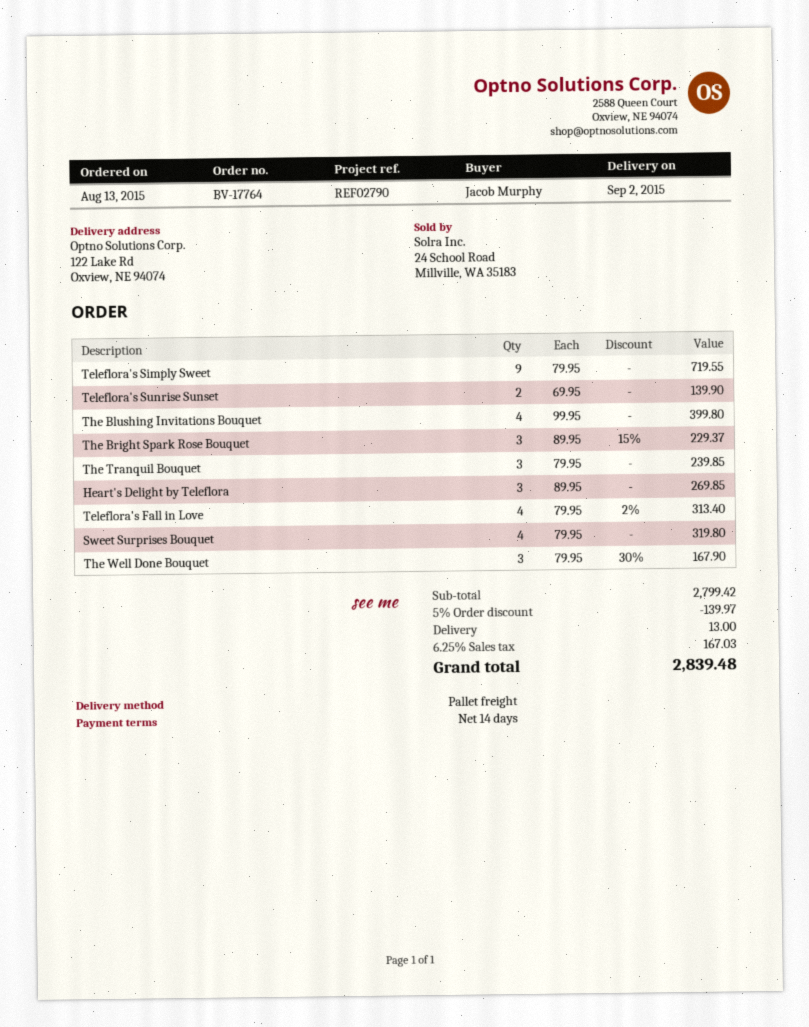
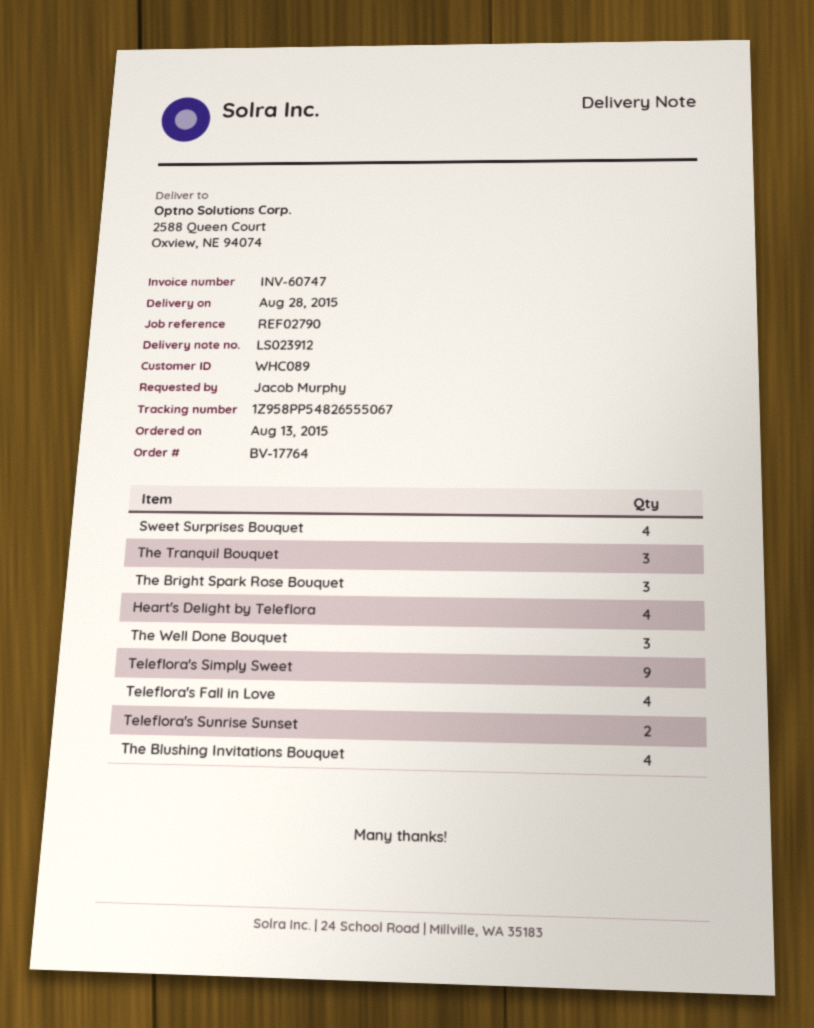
delivery date: 2015-09-02 -> 2015-08-28
ship to: 122 Lake Rd, Oxview, NE 94074 -> 2588 Queen Court, Oxview, NE 94074
Heart's Delight by Teleflora: 3 -> 4

